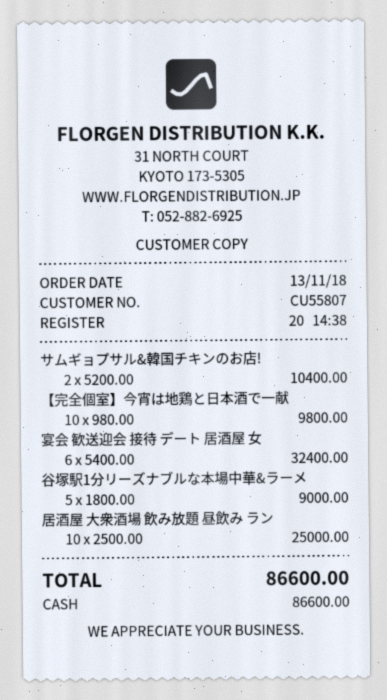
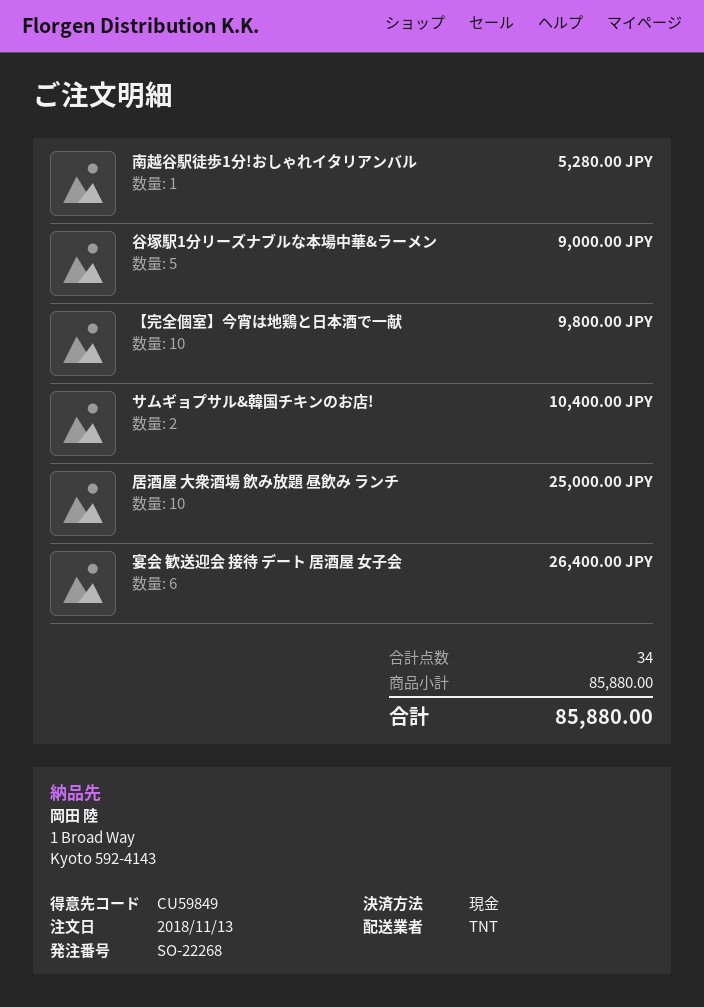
customer number: CU55807 -> CU59849
宴会 歓送迎会 接待 デート 居酒屋 女: 6 for 32400.00 -> 6 for 26400.00
南越谷駅徒歩1分!おしゃれイタリアンバル: none -> 1 for 5280.00
total: 86600.00 -> 85880.00

